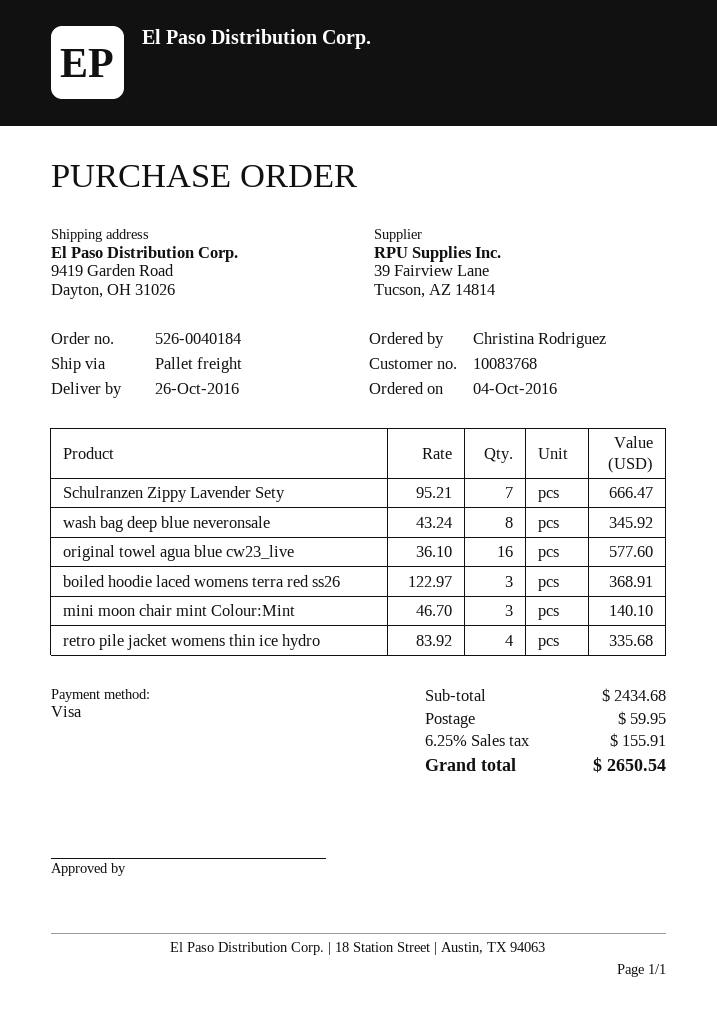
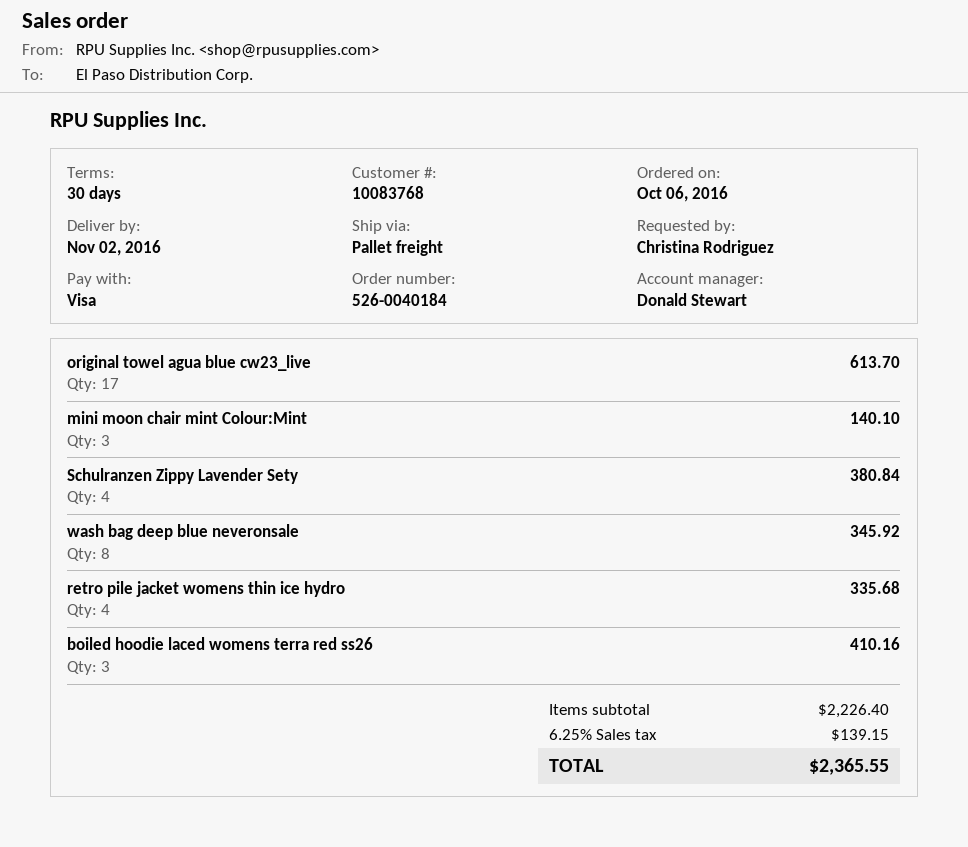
order date: 2016-10-04 -> 2016-10-06
delivery date: 2016-10-26 -> 2016-11-02
Schulranzen Zippy Lavender Sety: 7 for 666.47 -> 4 for 380.84
original towel agua blue cw23_live: 16 for 577.60 -> 17 for 613.70
boiled hoodie laced womens terra red ss26: 3 for 368.91 -> 3 for 410.16
subtotal: 2434.68 -> 2226.40
shipping: 59.95 -> none
tax: 6.25% = 155.91 -> 6.25% = 139.15
total: 2650.54 -> 2365.55

